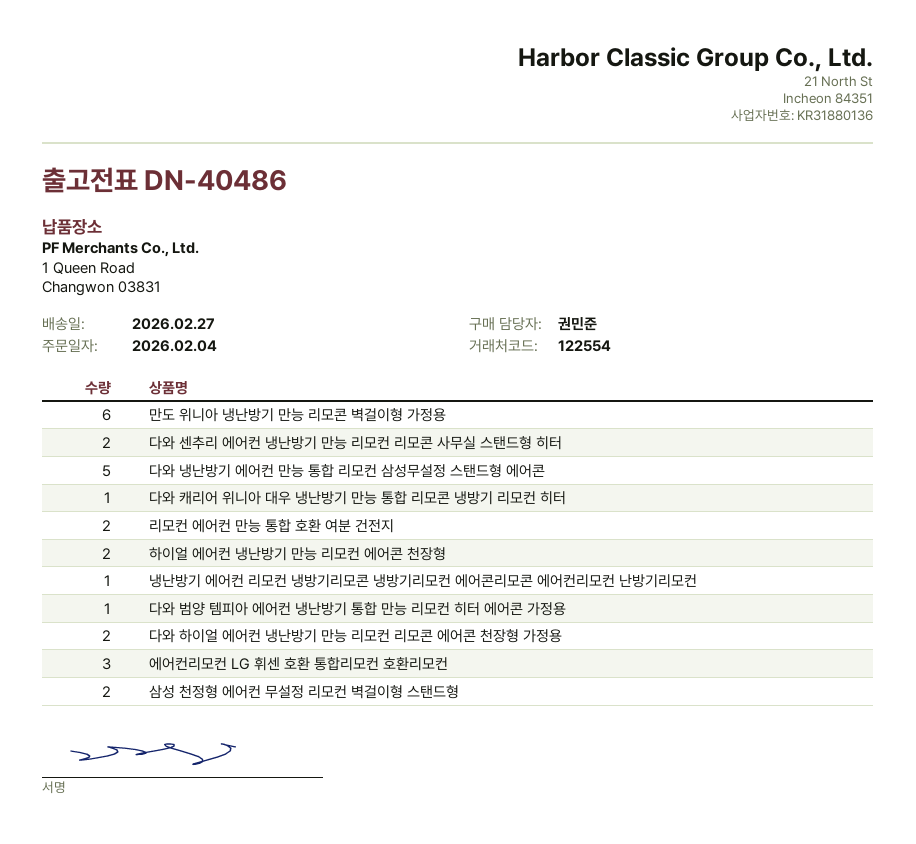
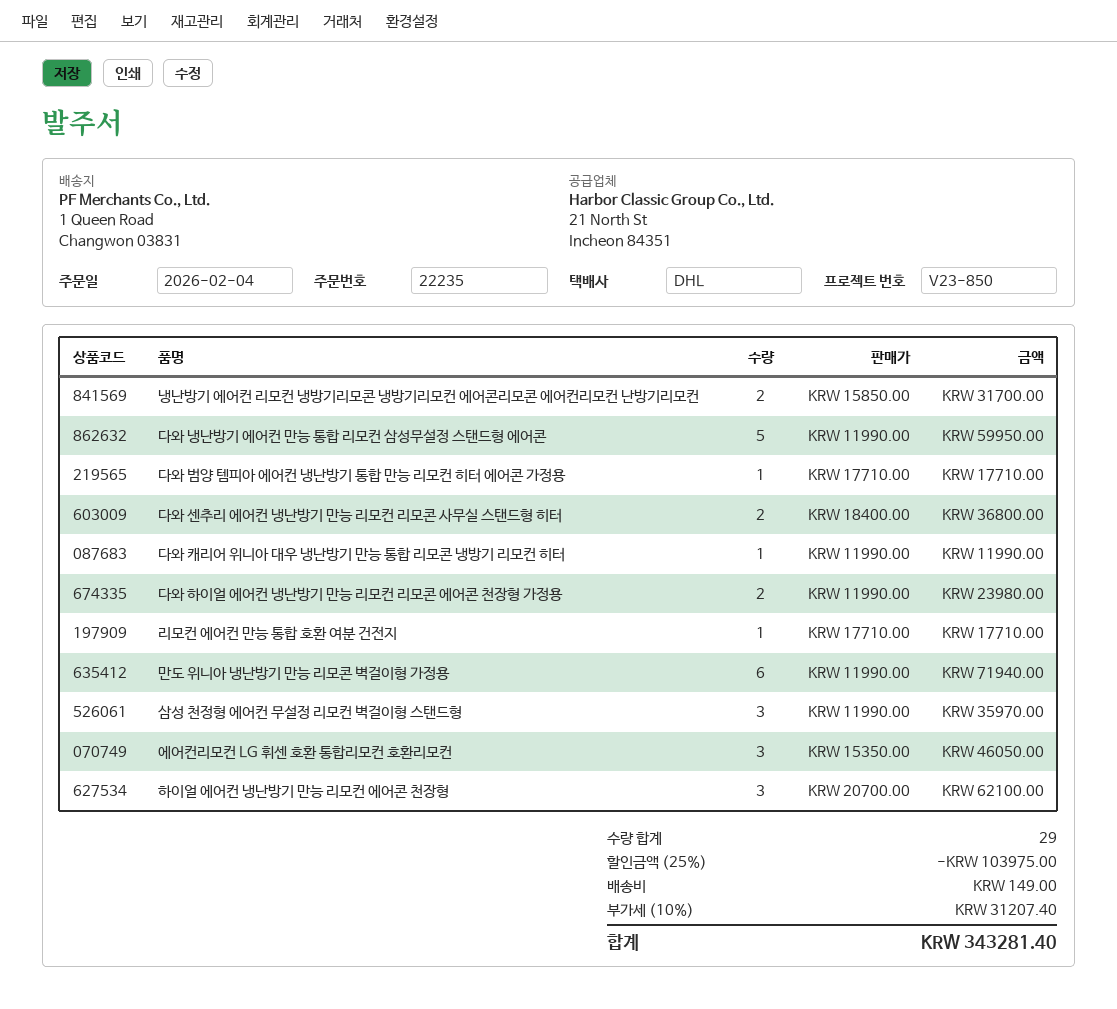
리모컨 에어컨 만능 통합 호환 여분 건전지: 2 -> 1
하이얼 에어컨 냉난방기 만능 리모컨 에어콘 천장형: 2 -> 3
냉난방기 에어컨 리모컨 냉방기리모콘 냉방기리모컨 에어콘리모콘 에어컨리모컨 난방기리모컨: 1 -> 2
삼성 천정형 에어컨 무설정 리모컨 벽걸이형 스탠드형: 2 -> 3

